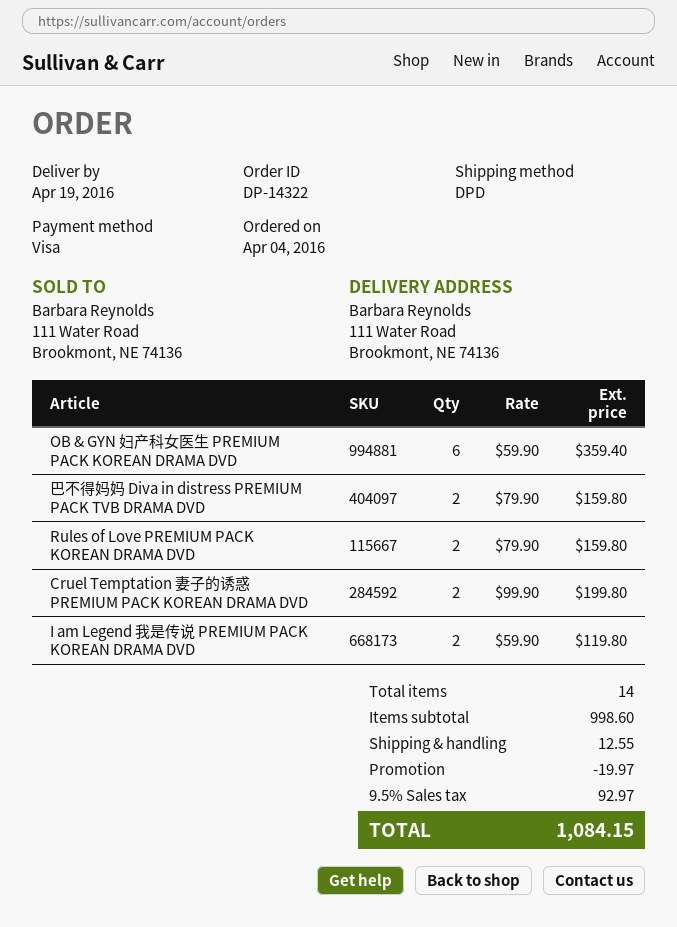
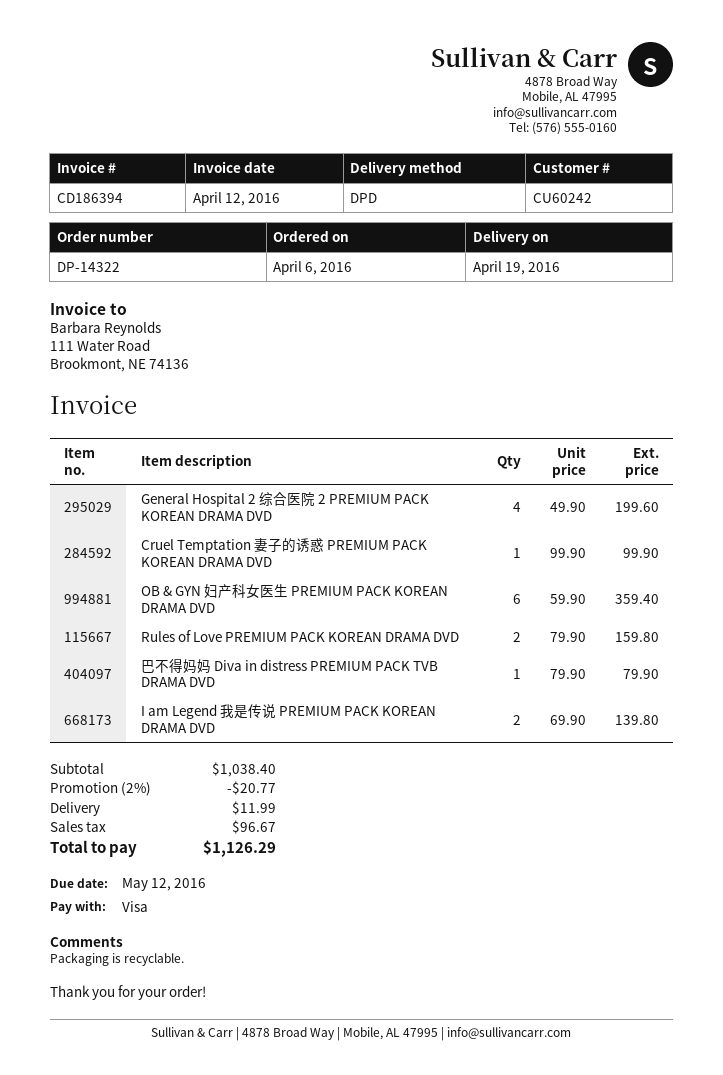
order date: 2016-04-04 -> 2016-04-06
巴不得妈妈 Diva in distress PREMIUM PACK TVB DRAMA DVD: 2 x 79.90 = 159.80 -> 1 x 79.90 = 79.90
Cruel Temptation 妻子的诱惑 PREMIUM PACK KOREAN DRAMA DVD: 2 x 99.90 = 199.80 -> 1 x 99.90 = 99.90
I am Legend 我是传说 PREMIUM PACK KOREAN DRAMA DVD: 2 x 59.90 = 119.80 -> 2 x 69.90 = 139.80
General Hospital 2 综合医院 2 PREMIUM PACK KOREAN DRAMA DVD: none -> 4 x 49.90 = 199.60
subtotal: 998.60 -> 1038.40
discount: 19.97 -> 20.77
shipping: 12.55 -> 11.99
tax: 92.97 -> 96.67
total: 1084.15 -> 1126.29

